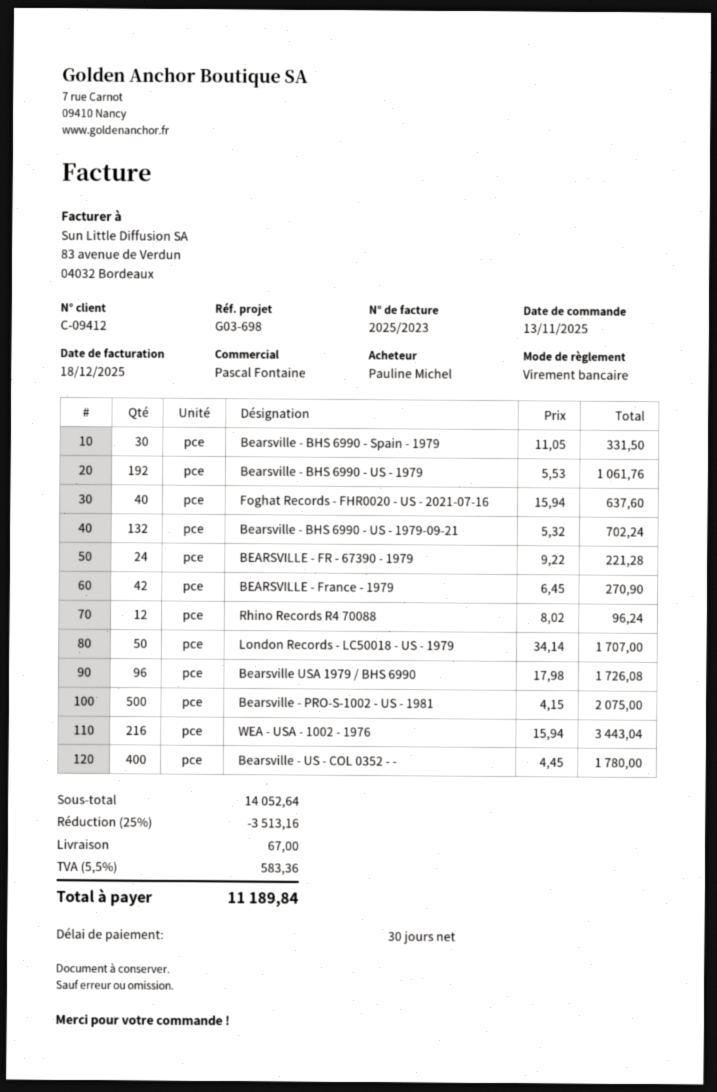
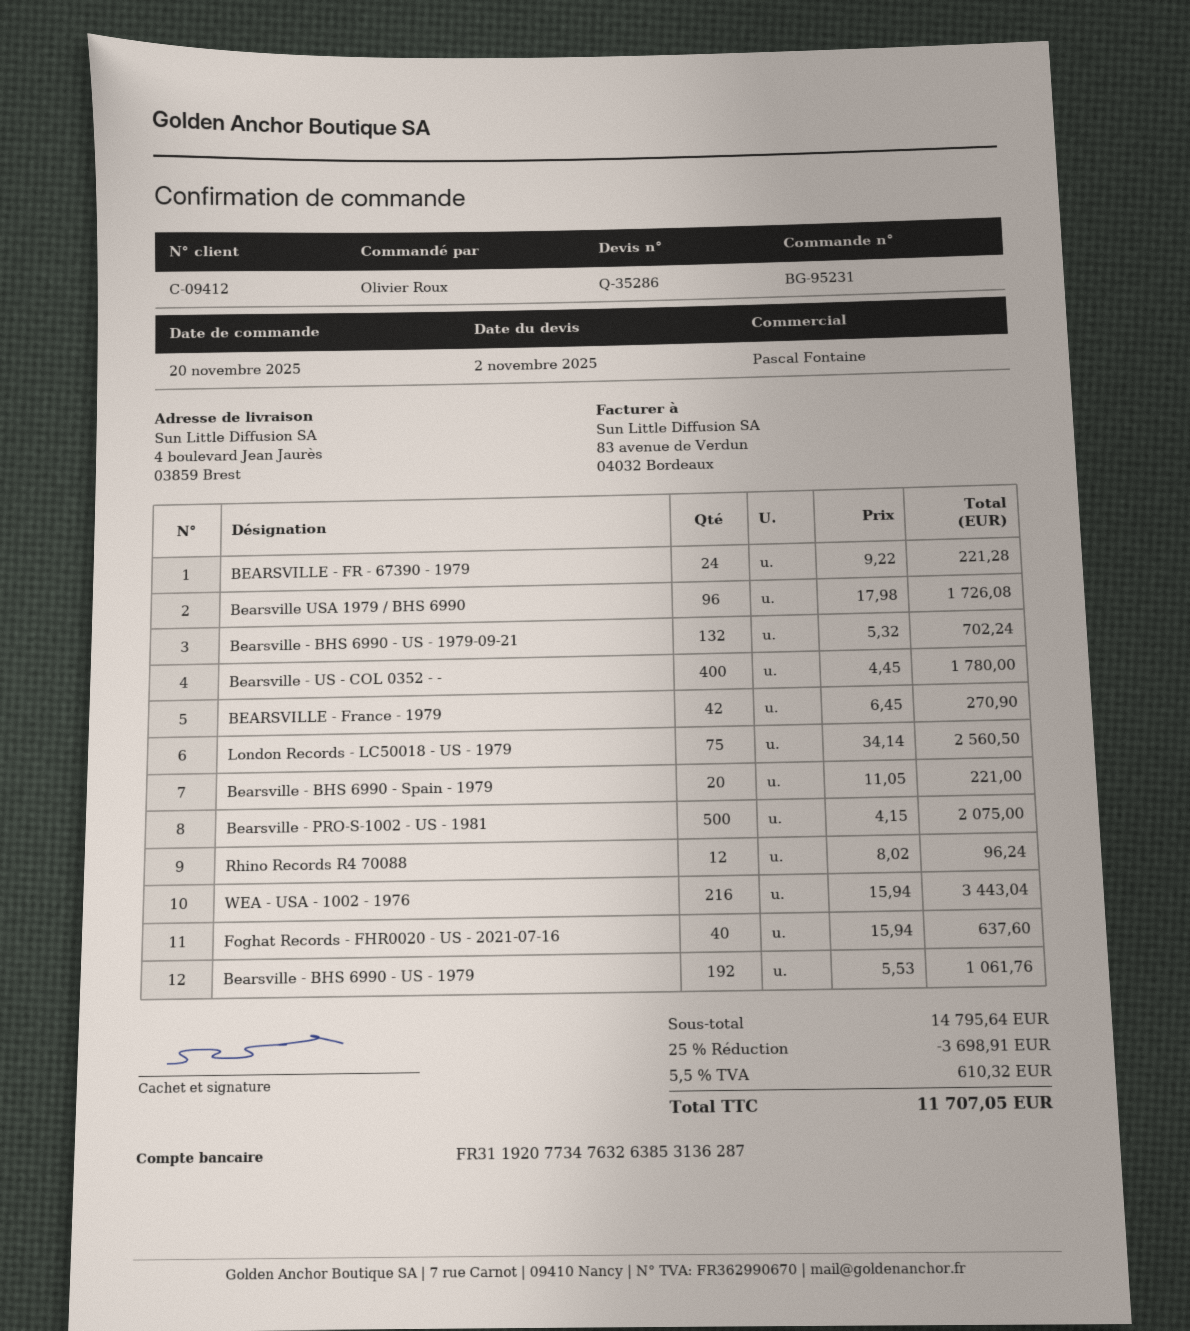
order date: 2025-11-13 -> 2025-11-20
ordered by: Pauline Michel -> Olivier Roux
Bearsville - BHS 6990 - Spain - 1979: 30 x 11.05 = 331.50 -> 20 x 11.05 = 221.00
London Records - LC50018 - US - 1979: 50 x 34.14 = 1707.00 -> 75 x 34.14 = 2560.50
subtotal: 14052.64 -> 14795.64
discount: 25% = 3513.16 -> 25% = 3698.91
shipping: 67.00 -> none
tax: 5.5% = 583.36 -> 5.5% = 610.32
total: 11189.84 -> 11707.05

